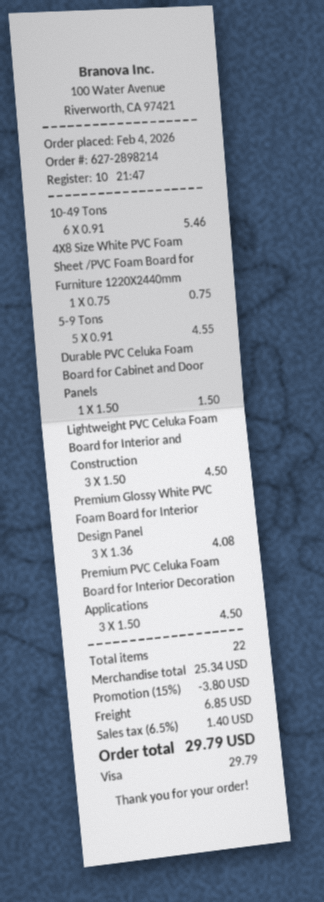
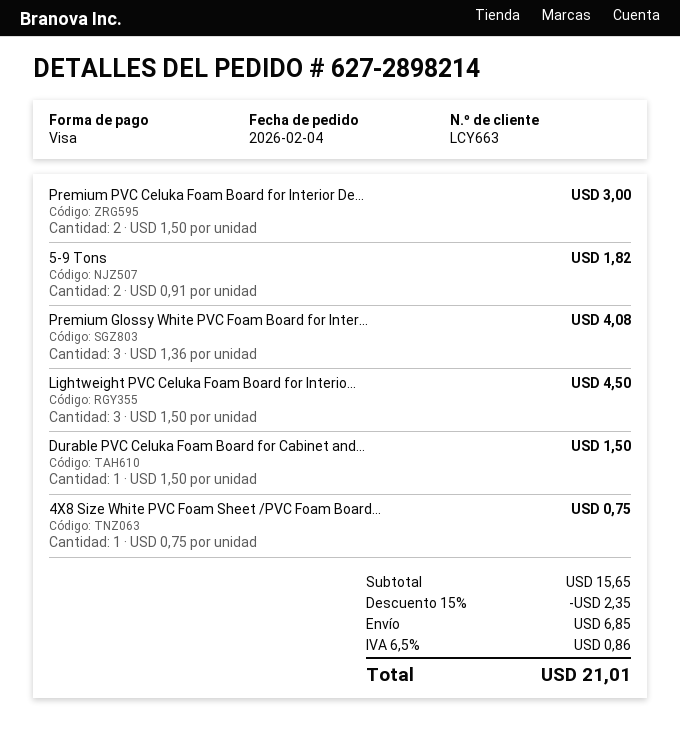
10-49 Tons: 6 x 0.91 = 5.46 -> none
5-9 Tons: 5 x 0.91 = 4.55 -> 2 x 0.91 = 1.82
Premium PVC Celuka Foam Board for Interior Decoration Applications: 3 x 1.50 = 4.50 -> 2 x 1.50 = 3.00
subtotal: 25.34 -> 15.65
discount: 15% = 3.80 -> 15% = 2.35
tax: 6.5% = 1.40 -> 6.5% = 0.86
total: 29.79 -> 21.01

